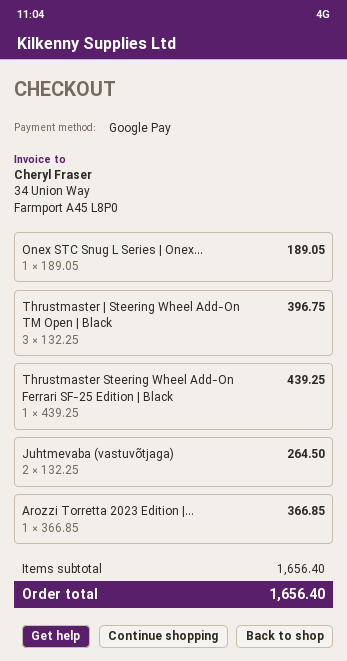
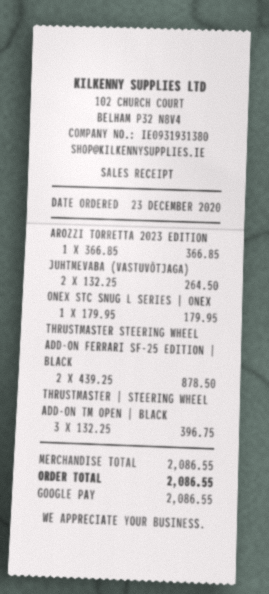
Onex STC Snug L Series | Onex...: 1 x 189.05 = 189.05 -> 1 x 179.95 = 179.95
Thrustmaster Steering Wheel Add-On Ferrari SF-25 Edition | Black: 1 x 439.25 = 439.25 -> 2 x 439.25 = 878.50
subtotal: 1656.40 -> 2086.55
total: 1656.40 -> 2086.55

